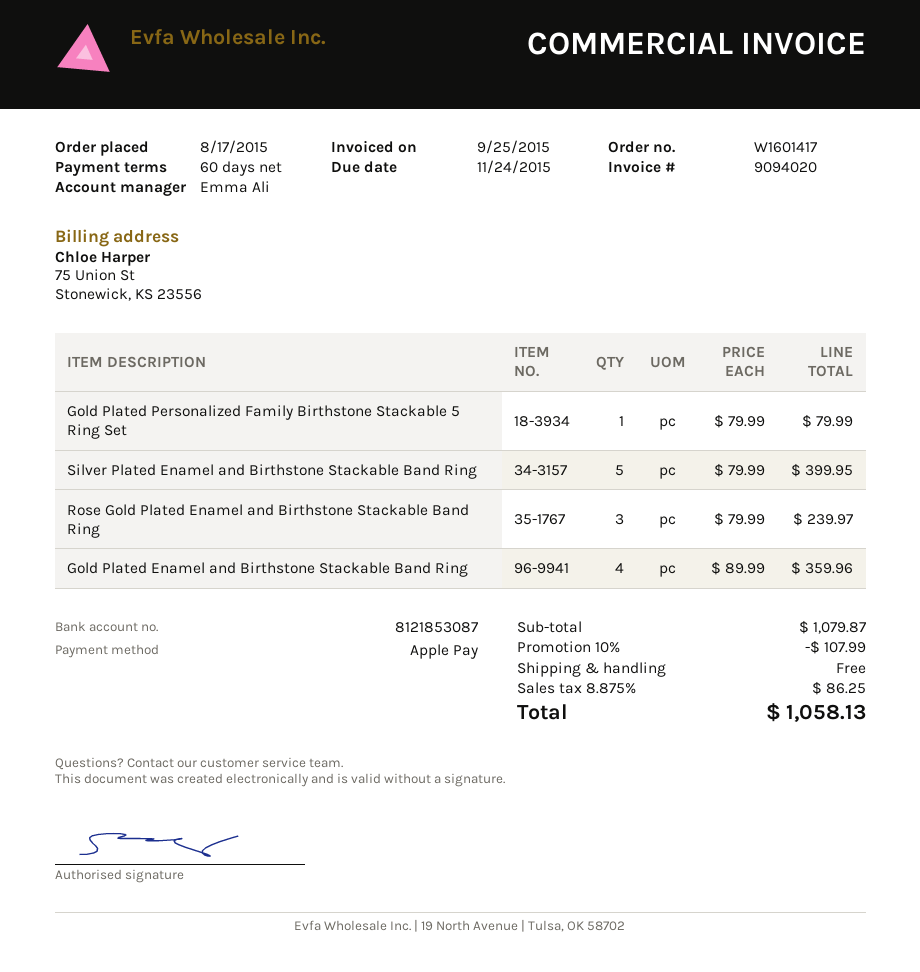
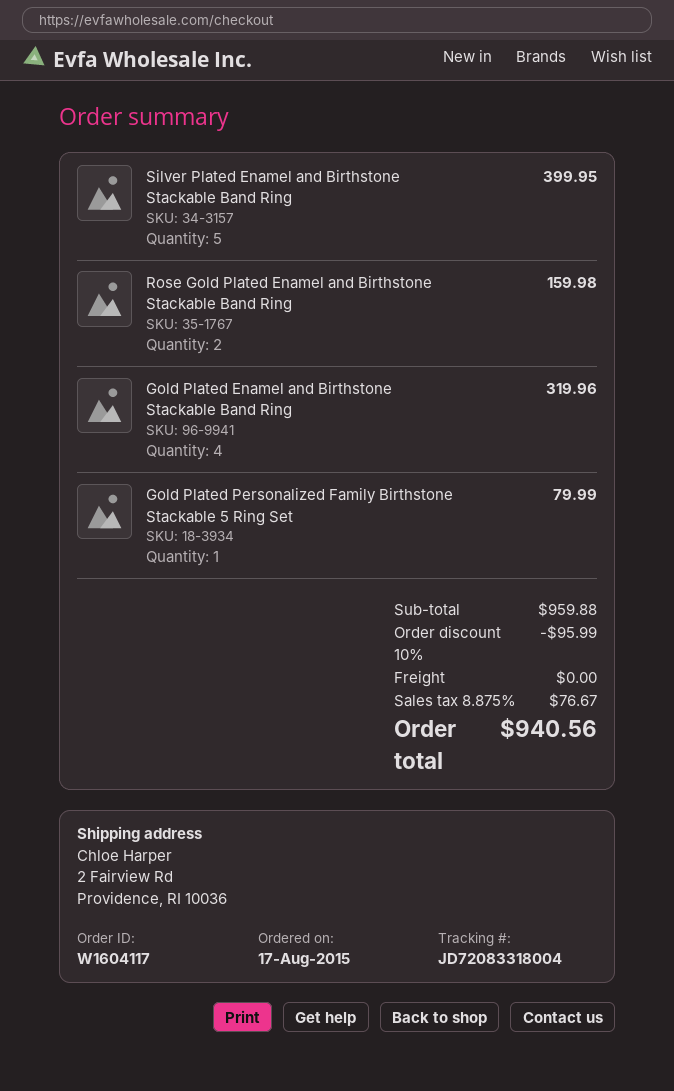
order number: W1601417 -> W1604117
Rose Gold Plated Enamel and Birthstone Stackable Band Ring: 3 for 239.97 -> 2 for 159.98
Gold Plated Enamel and Birthstone Stackable Band Ring: 4 for 359.96 -> 4 for 319.96
subtotal: 1079.87 -> 959.88
discount: 10% = 107.99 -> 10% = 95.99
tax: 8.875% = 86.25 -> 8.875% = 76.67
total: 1058.13 -> 940.56

